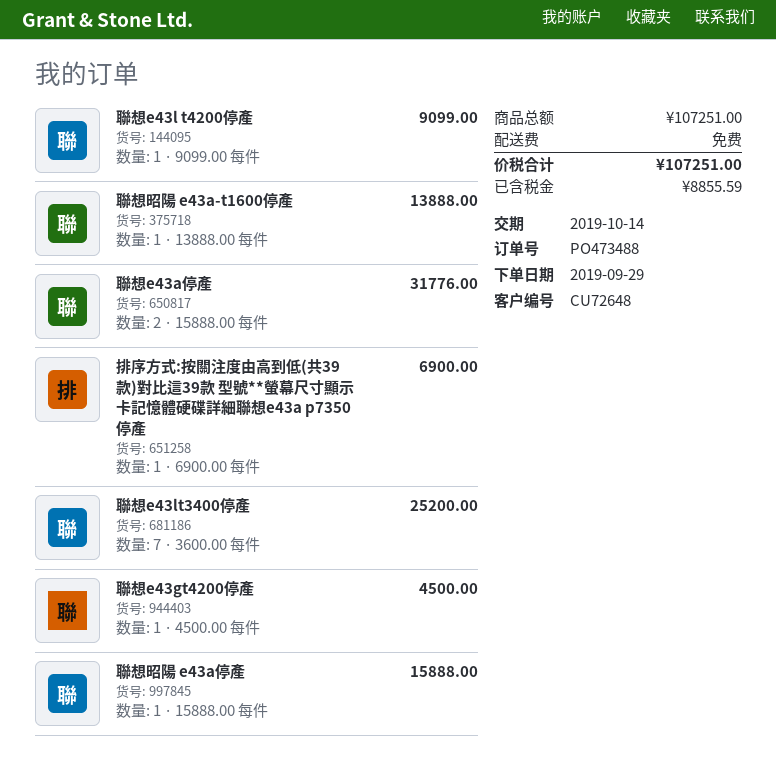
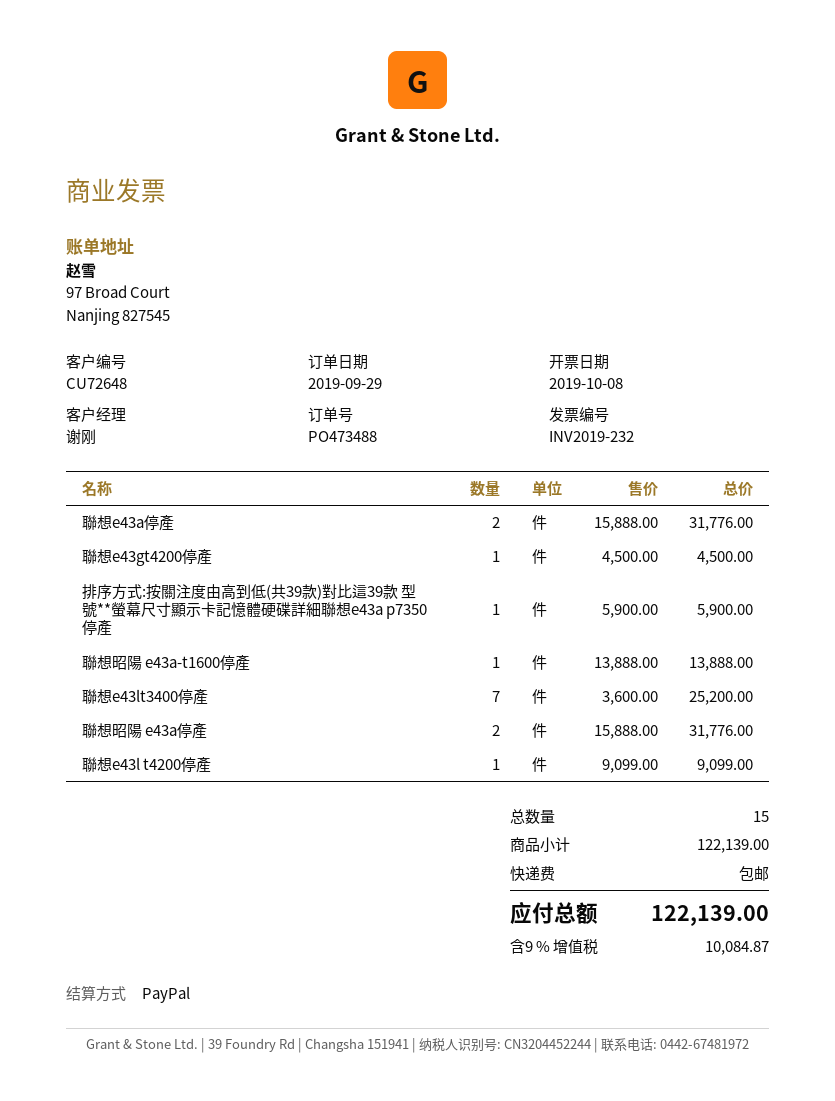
排序方式:按關注度由高到低(共39款)對比這39款 型號**螢幕尺寸顯示卡記憶體硬碟詳細聯想e43a p7350停產: 1 x 6900.00 = 6900.00 -> 1 x 5900.00 = 5900.00
聯想昭陽 e43a停產: 1 x 15888.00 = 15888.00 -> 2 x 15888.00 = 31776.00
subtotal: 107251.00 -> 122139.00
tax: 8855.59 -> 10084.87
total: 107251.00 -> 122139.00

